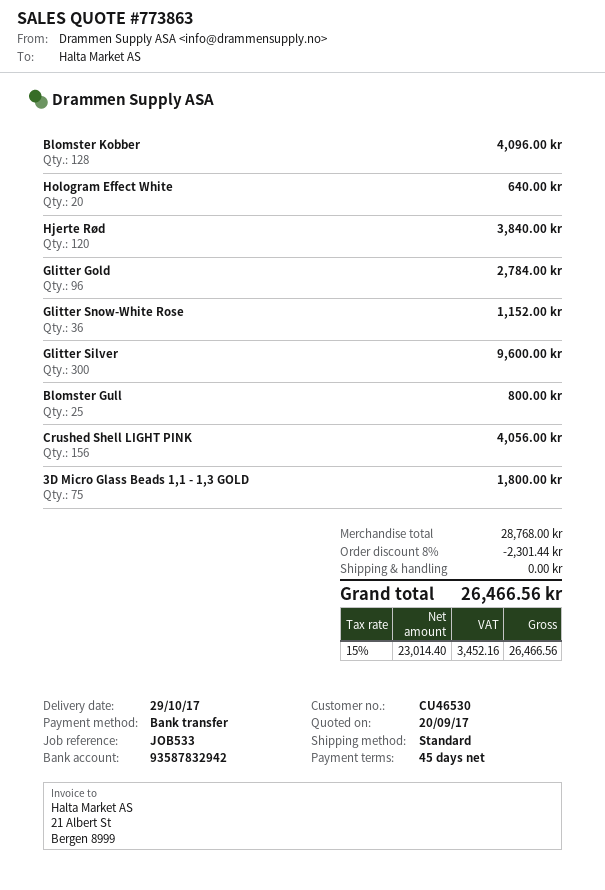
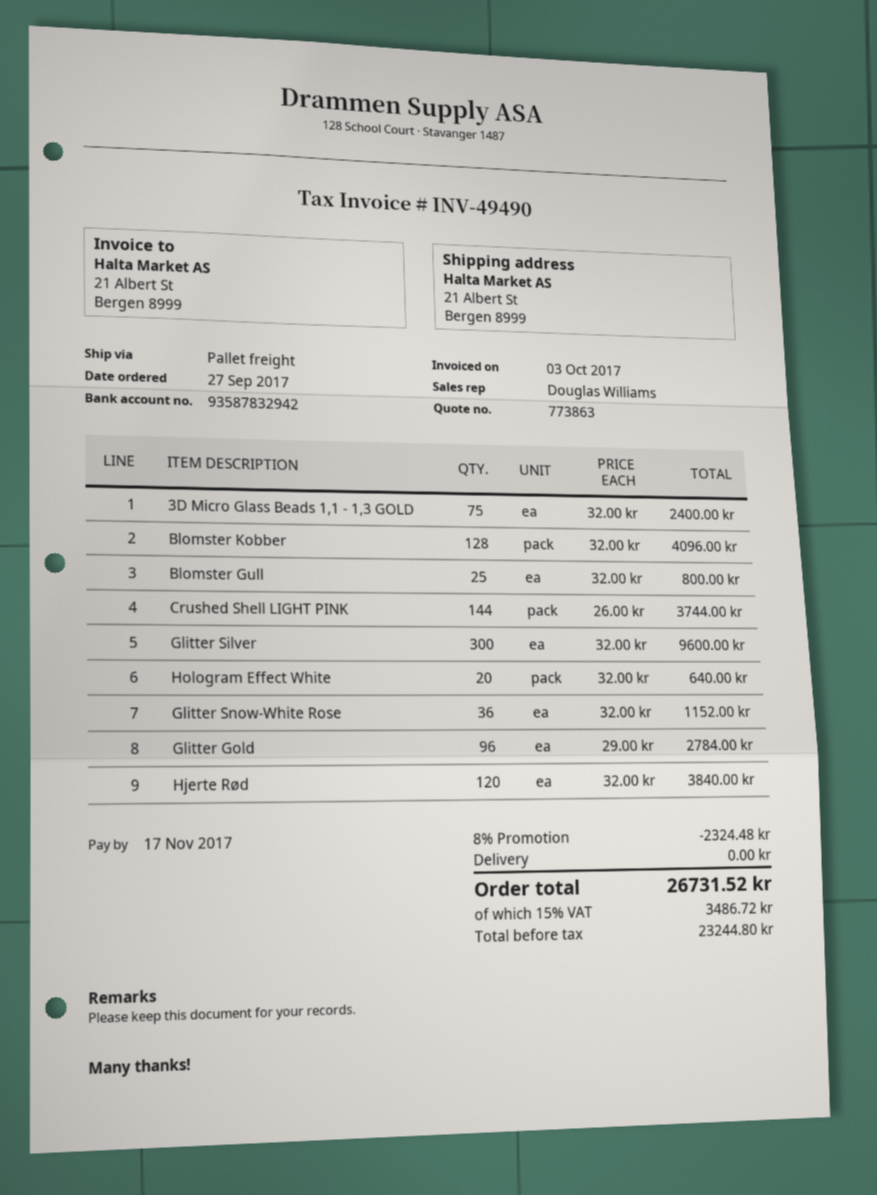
shipping method: standard -> pallet freight
Crushed Shell LIGHT PINK: 156 for 4056.00 -> 144 for 3744.00
3D Micro Glass Beads 1,1 - 1,3 GOLD: 75 for 1800.00 -> 75 for 2400.00
discount: 8% = 2301.44 -> 8% = 2324.48
net: 23014.40 -> 23244.80
tax: 15% = 3452.16 -> 15% = 3486.72
total: 26466.56 -> 26731.52

